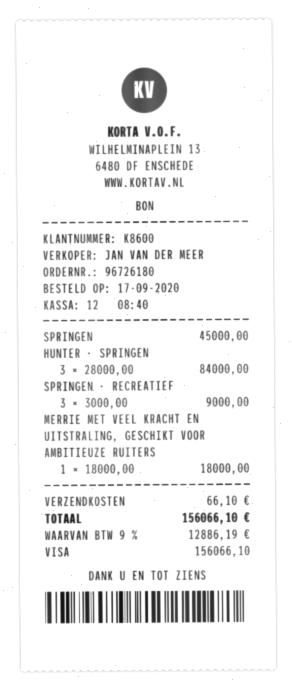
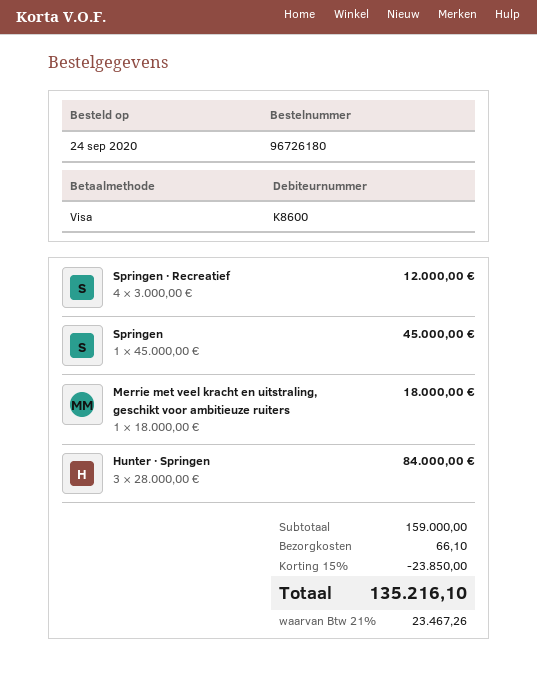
order date: 2020-09-17 -> 2020-09-24
SPRINGEN · RECREATIEF: 3 x 3000.00 = 9000.00 -> 4 x 3000.00 = 12000.00
discount: none -> 15% = 23850.00
tax: 9% = 12886.19 -> 21% = 23467.26
total: 156066.10 -> 135216.10

